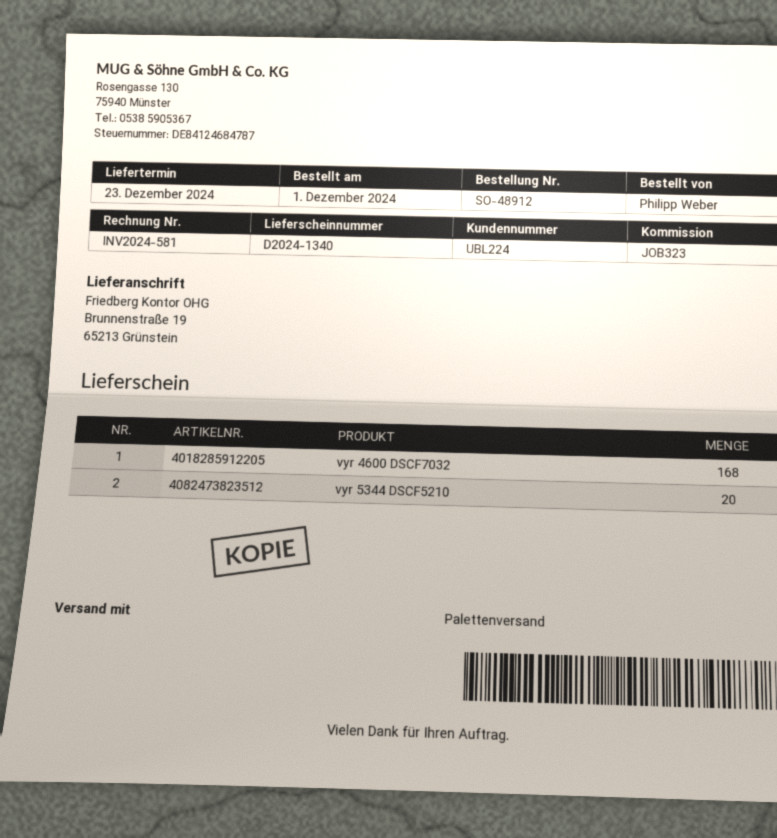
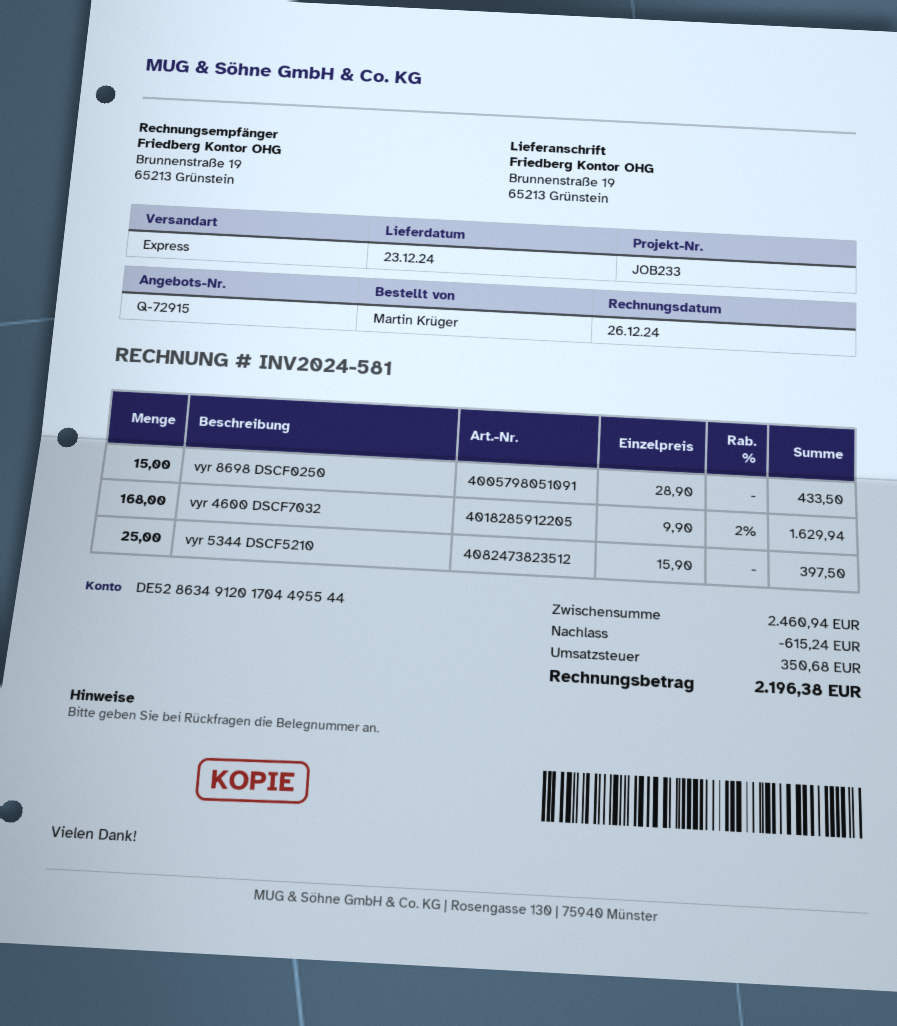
reference: JOB323 -> JOB233
ordered by: Philipp Weber -> Martin Krüger
shipping method: pallet freight -> express
vyr 5344 DSCF5210: 20 -> 25
vyr 8698 DSCF0250: none -> 15

